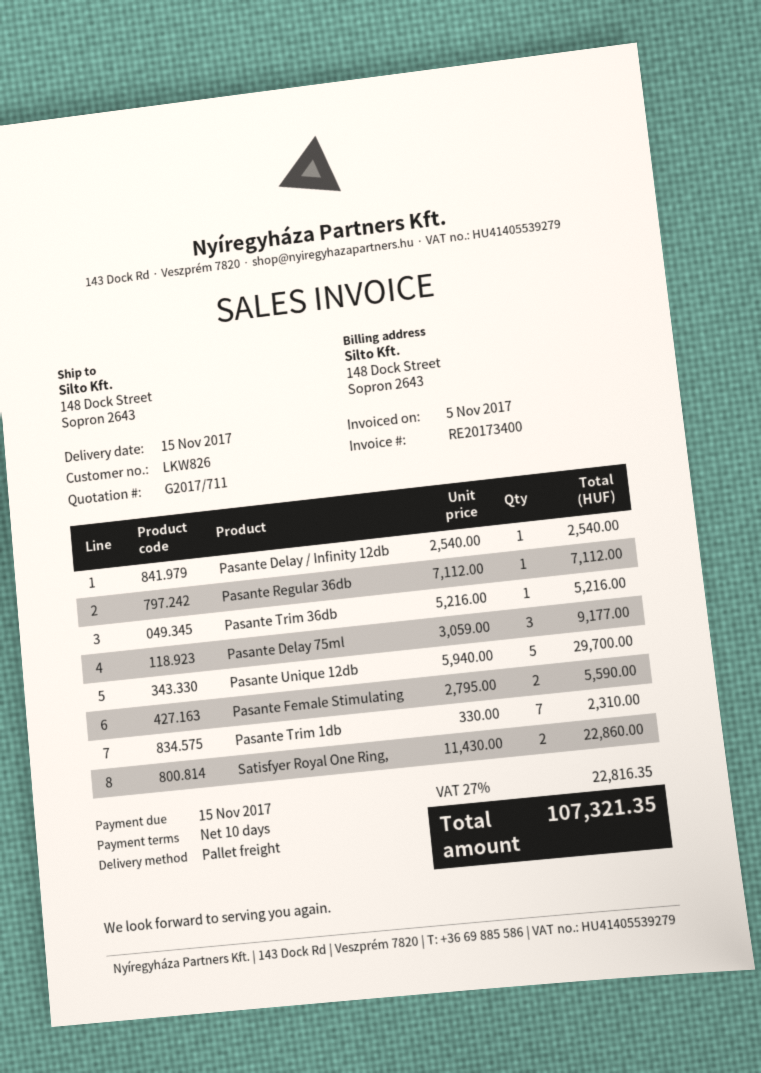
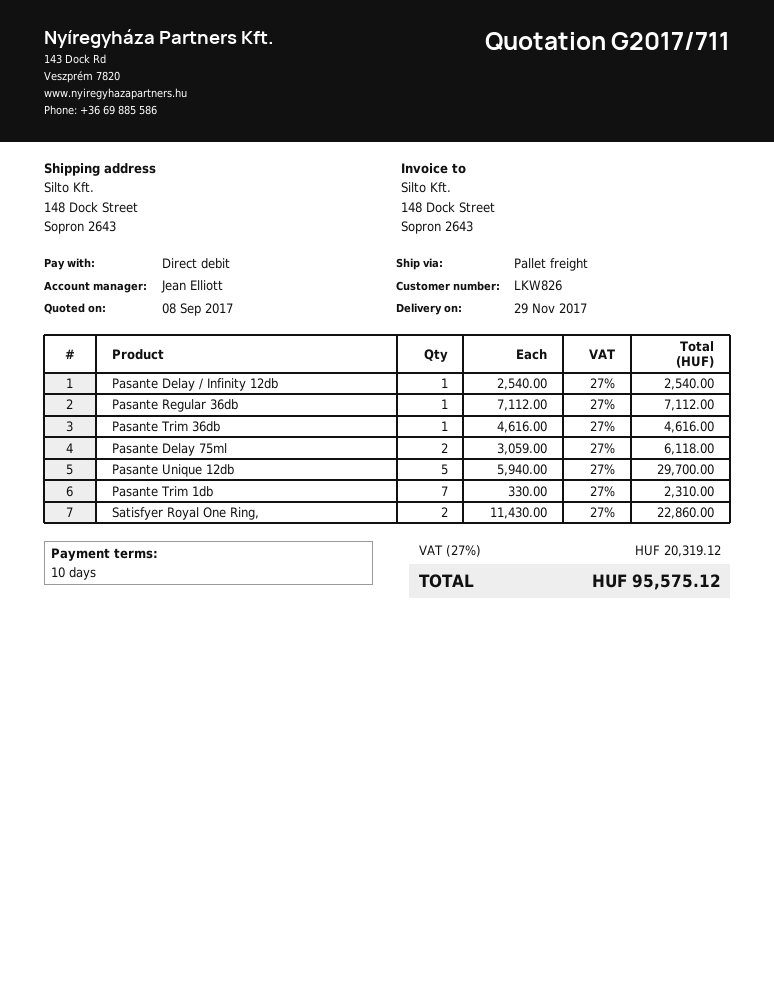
delivery date: 2017-11-15 -> 2017-11-29
Pasante Trim 36db: 1 x 5216.00 = 5216.00 -> 1 x 4616.00 = 4616.00
Pasante Delay 75ml: 3 x 3059.00 = 9177.00 -> 2 x 3059.00 = 6118.00
Pasante Female Stimulating: 2 x 2795.00 = 5590.00 -> none
tax: 27% = 22816.35 -> 27% = 20319.12
total: 107321.35 -> 95575.12

